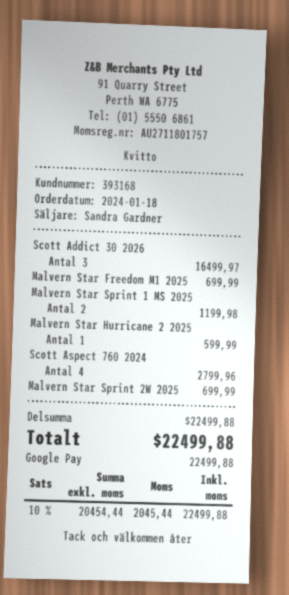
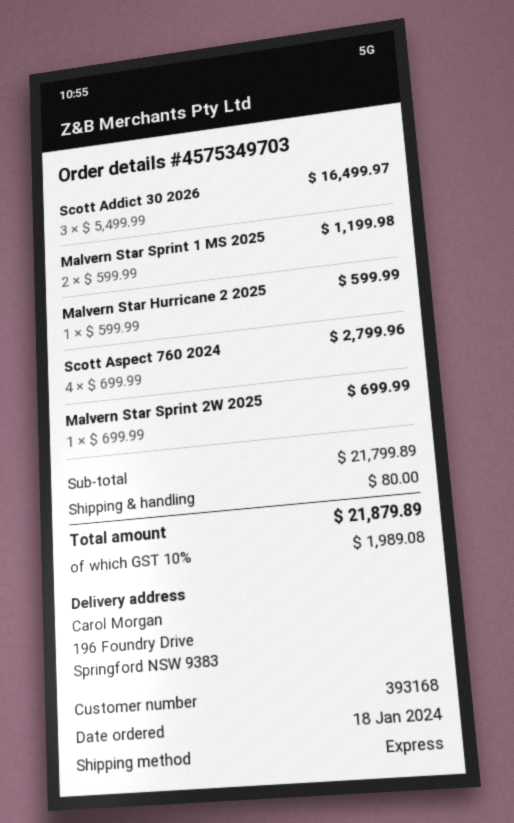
Malvern Star Freedom M1 2025: 1 for 699.99 -> none
subtotal: 22499.88 -> 21799.89
shipping: none -> 80.00
tax: 10% = 2045.44 -> 10% = 1989.08
total: 22499.88 -> 21879.89

